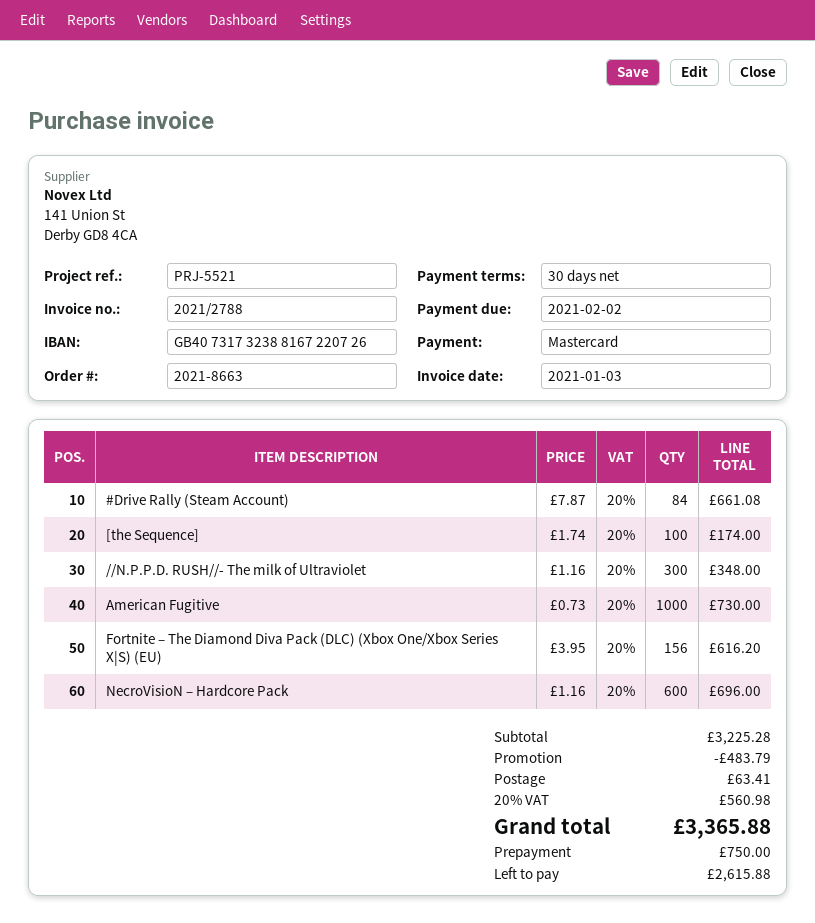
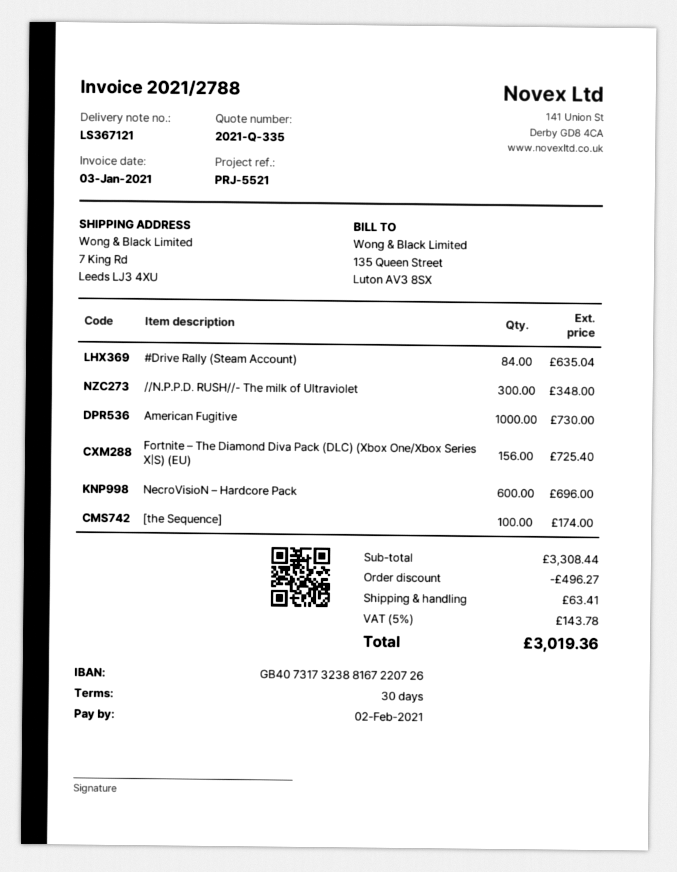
#Drive Rally (Steam Account): 84 for 661.08 -> 84 for 635.04
Fortnite – The Diamond Diva Pack (DLC) (Xbox One/Xbox Series X|S) (EU): 156 for 616.20 -> 156 for 725.40
subtotal: 3225.28 -> 3308.44
discount: 483.79 -> 496.27
tax: 20% = 560.98 -> 5% = 143.78
total: 3365.88 -> 3019.36

